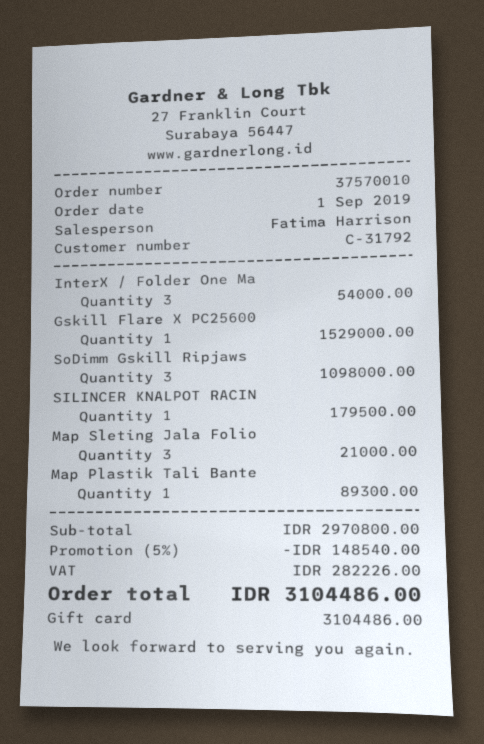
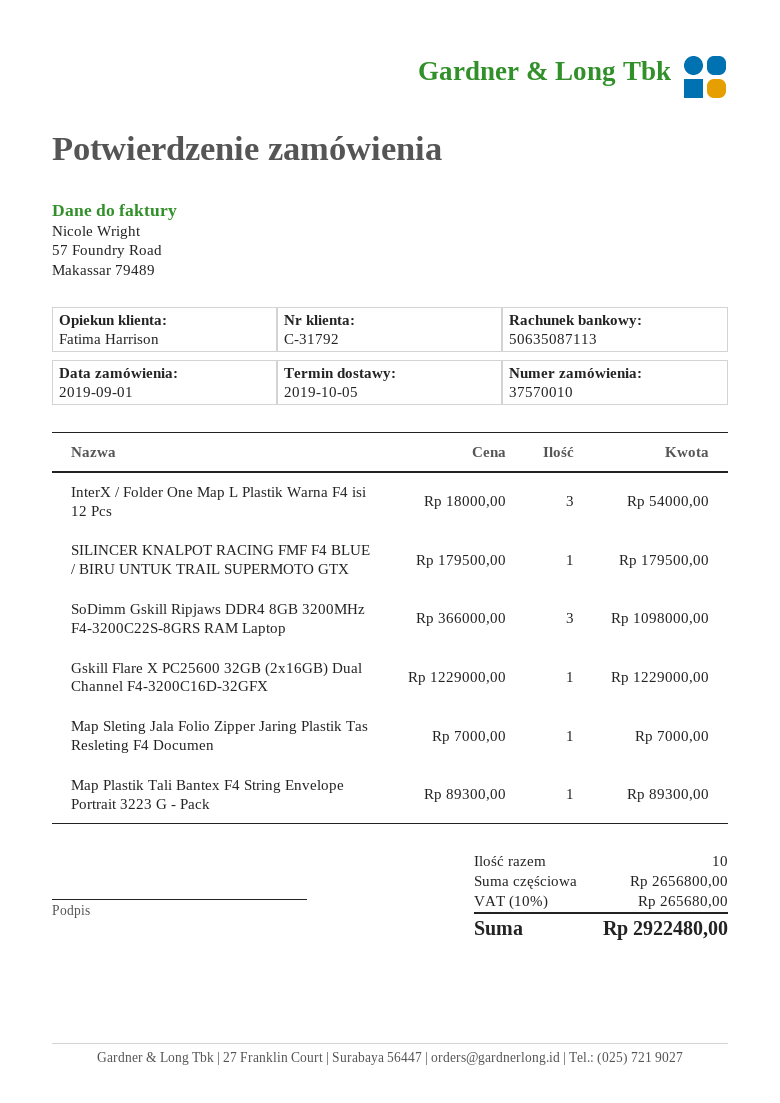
Gskill Flare X PC25600: 1 for 1529000.00 -> 1 for 1229000.00
Map Sleting Jala Folio: 3 for 21000.00 -> 1 for 7000.00
subtotal: 2970800.00 -> 2656800.00
discount: 5% = 148540.00 -> none
tax: 282226.00 -> 265680.00
total: 3104486.00 -> 2922480.00

